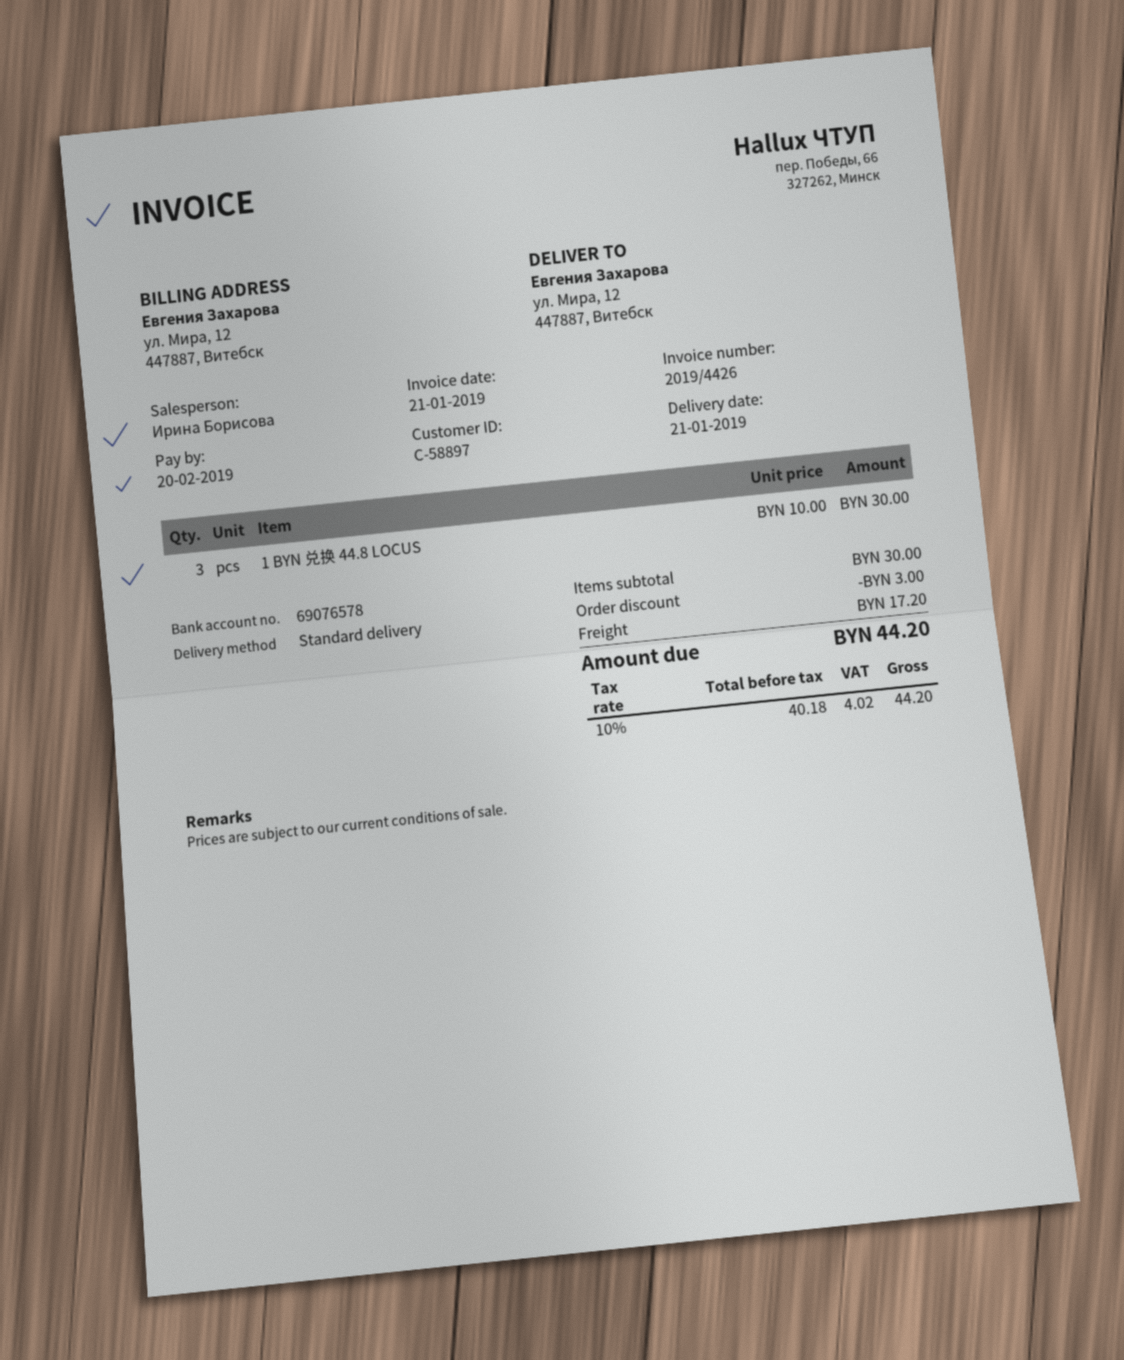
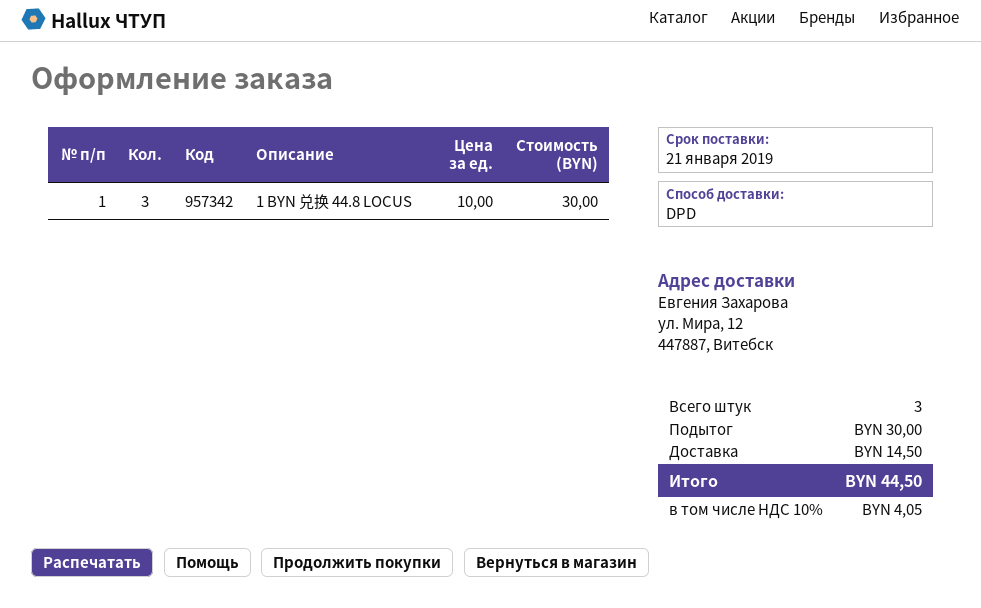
shipping method: standard -> DPD
discount: 3.00 -> none
shipping: 17.20 -> 14.50
tax: 10% = 4.02 -> 10% = 4.05
total: 44.20 -> 44.50

